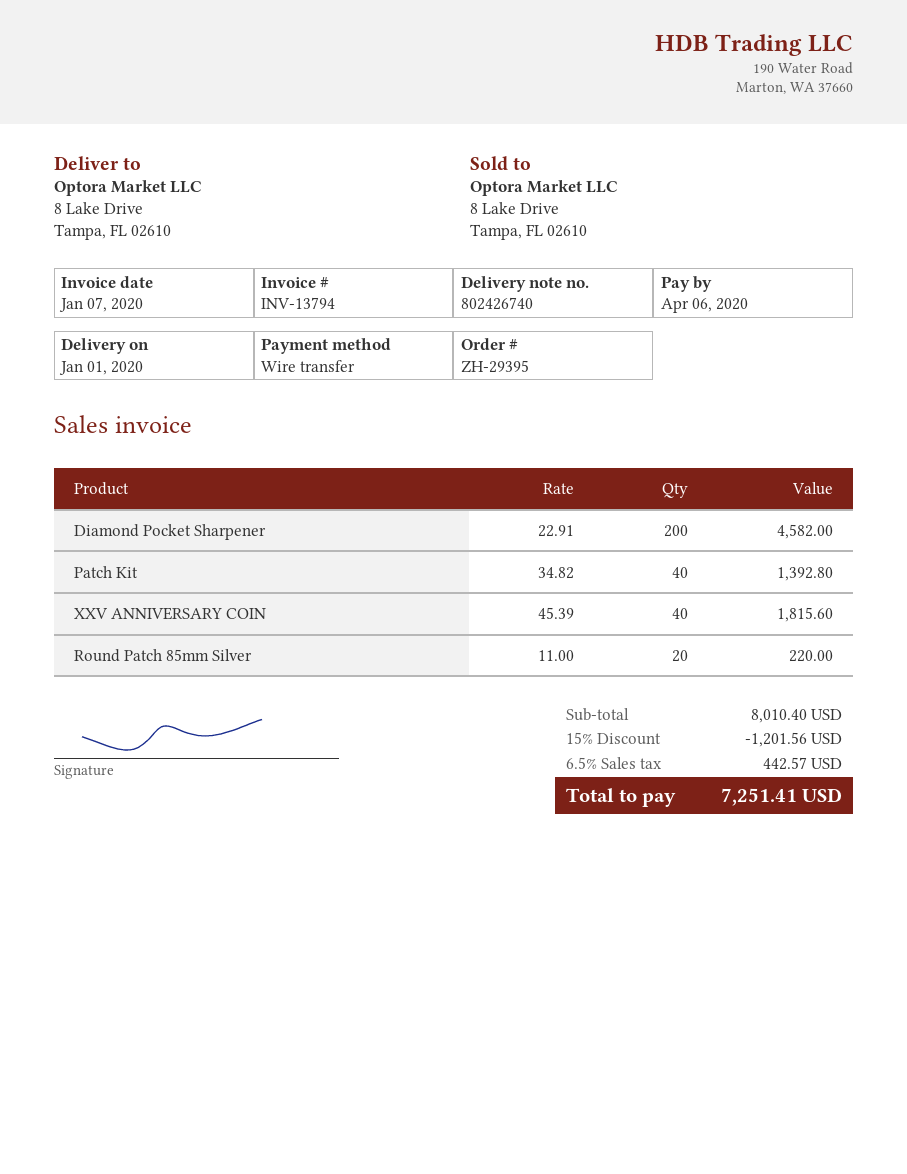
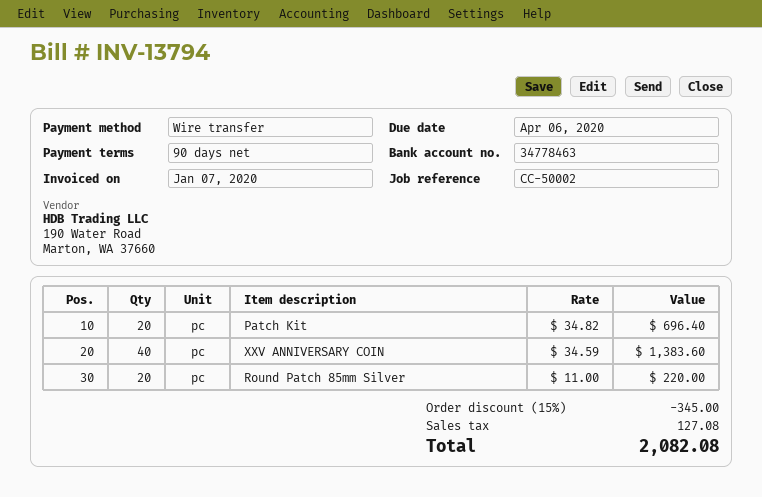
Diamond Pocket Sharpener: 200 x 22.91 = 4582.00 -> none
Patch Kit: 40 x 34.82 = 1392.80 -> 20 x 34.82 = 696.40
XXV ANNIVERSARY COIN: 40 x 45.39 = 1815.60 -> 40 x 34.59 = 1383.60
discount: 15% = 1201.56 -> 15% = 345.00
tax: 442.57 -> 127.08
total: 7251.41 -> 2082.08

